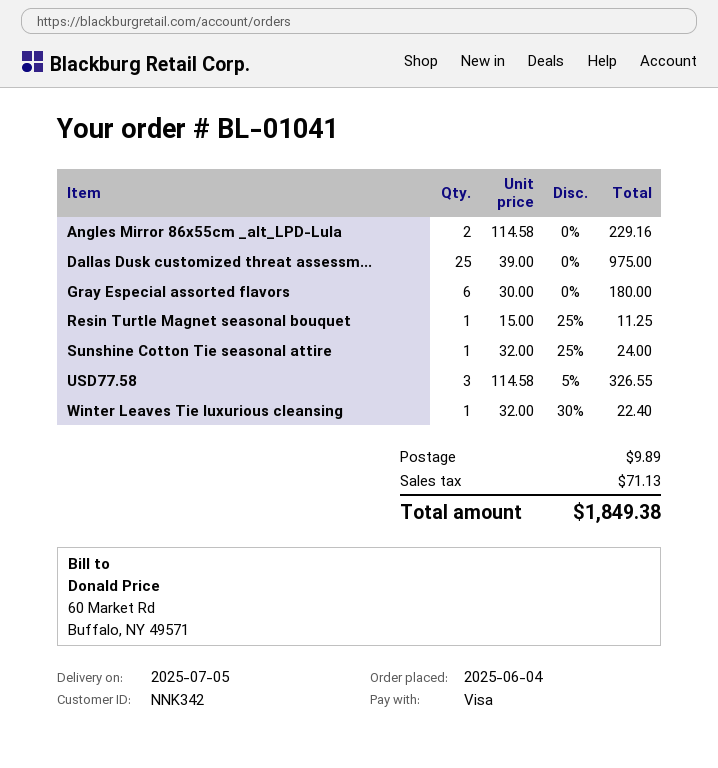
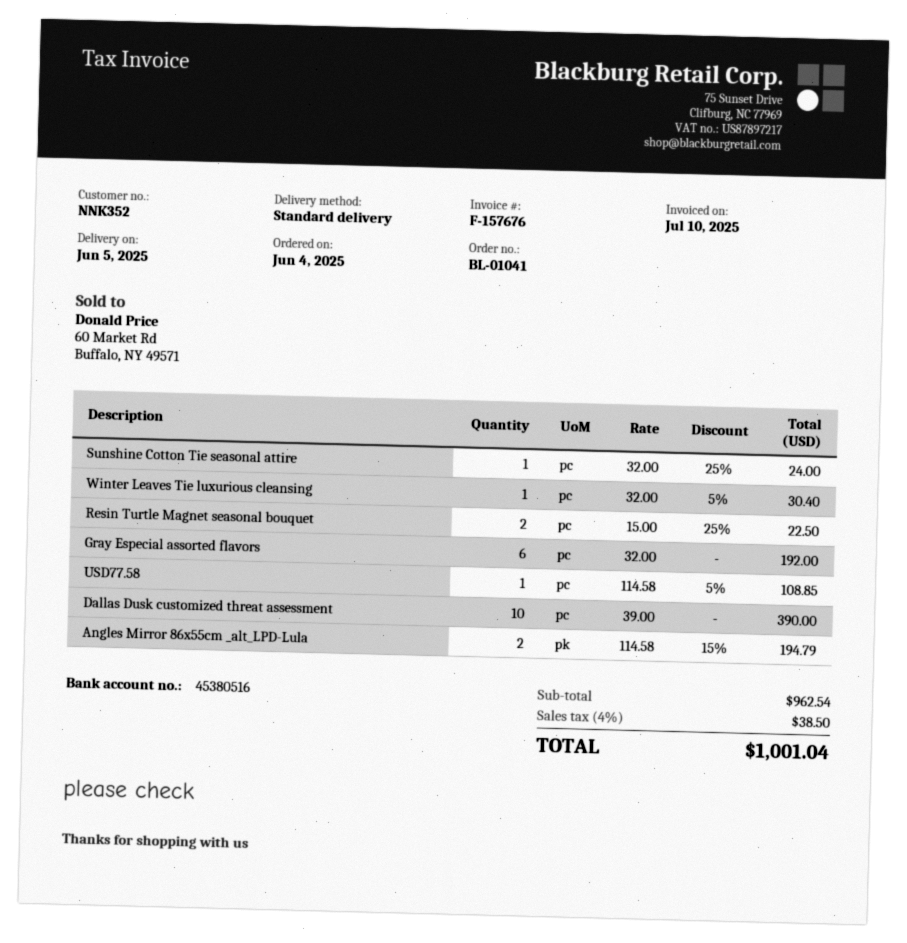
delivery date: 2025-07-05 -> 2025-06-05
customer number: NNK342 -> NNK352
Angles Mirror 86x55cm _alt_LPD-Lula: 2 x 114.58 = 229.16 -> 2 x 114.58 - 15% = 194.79
Dallas Dusk customized threat assessm...: 25 x 39.00 = 975.00 -> 10 x 39.00 = 390.00
Gray Especial assorted flavors: 6 x 30.00 = 180.00 -> 6 x 32.00 = 192.00
Resin Turtle Magnet seasonal bouquet: 1 x 15.00 - 25% = 11.25 -> 2 x 15.00 - 25% = 22.50
USD77.58: 3 x 114.58 - 5% = 326.55 -> 1 x 114.58 - 5% = 108.85
Winter Leaves Tie luxurious cleansing: 1 x 32.00 - 30% = 22.40 -> 1 x 32.00 - 5% = 30.40
shipping: 9.89 -> none
tax: 71.13 -> 38.50
total: 1849.38 -> 1001.04

